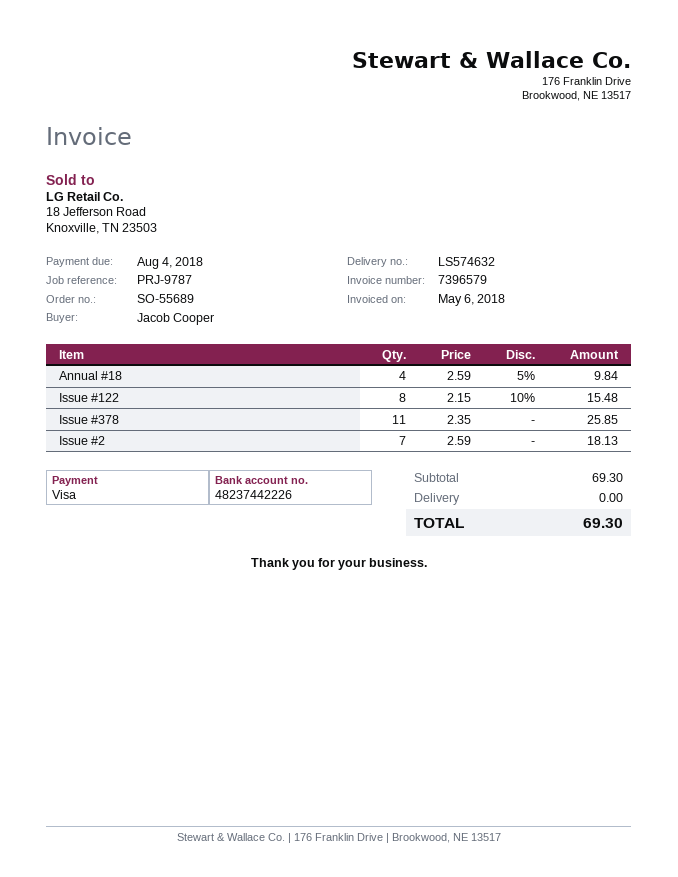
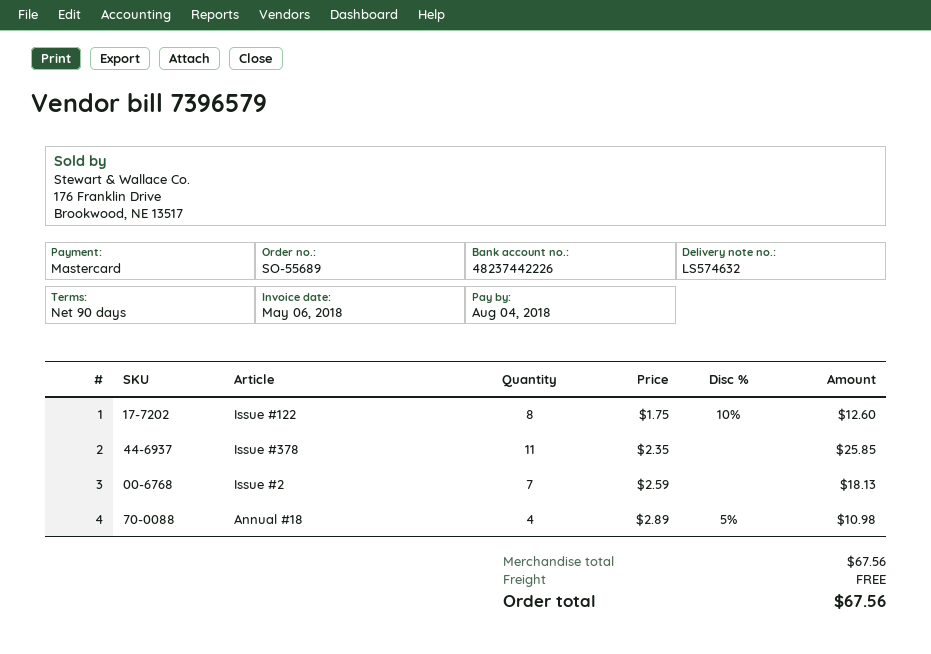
payment method: Visa -> Mastercard
Annual #18: 4 x 2.59 - 5% = 9.84 -> 4 x 2.89 - 5% = 10.98
Issue #122: 8 x 2.15 - 10% = 15.48 -> 8 x 1.75 - 10% = 12.60
subtotal: 69.30 -> 67.56
total: 69.30 -> 67.56

